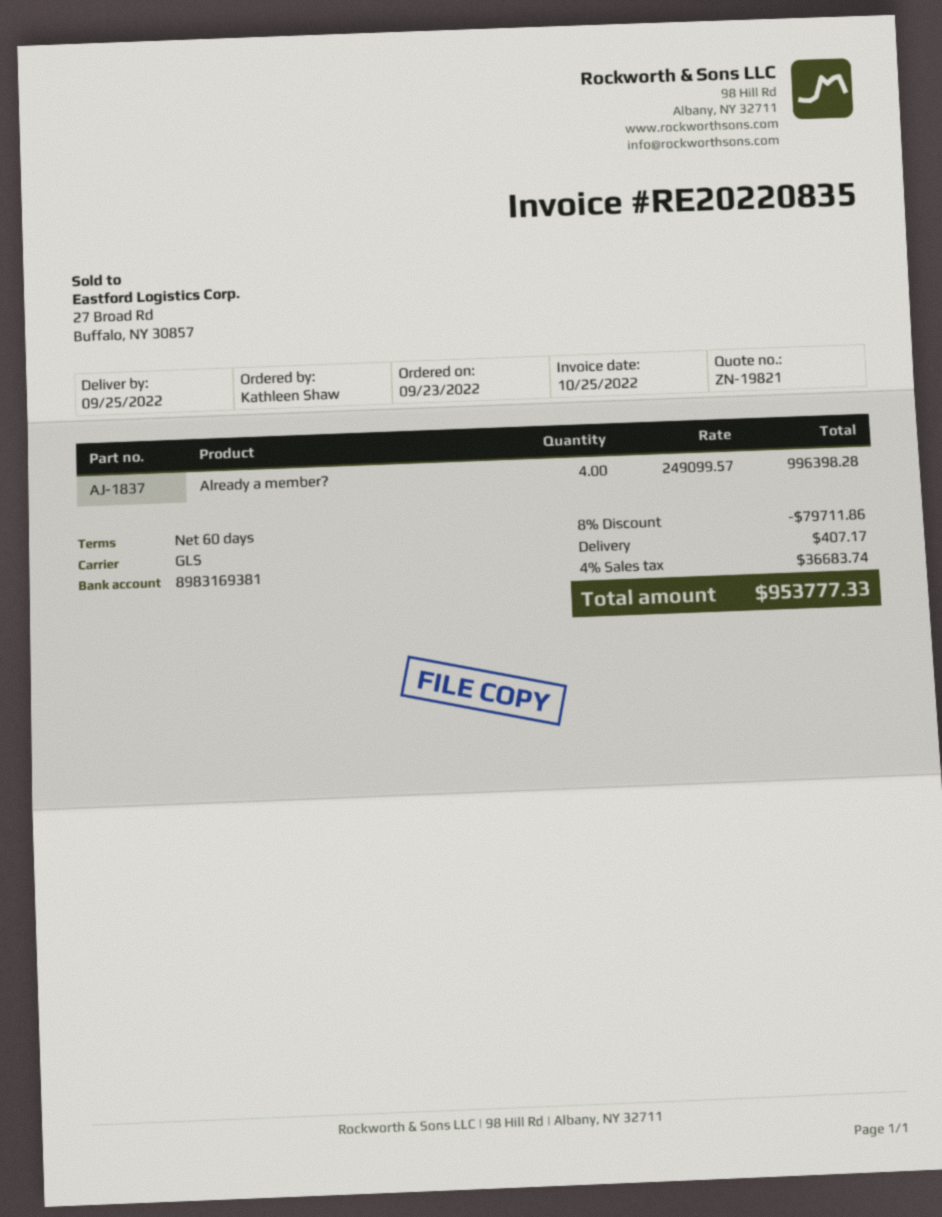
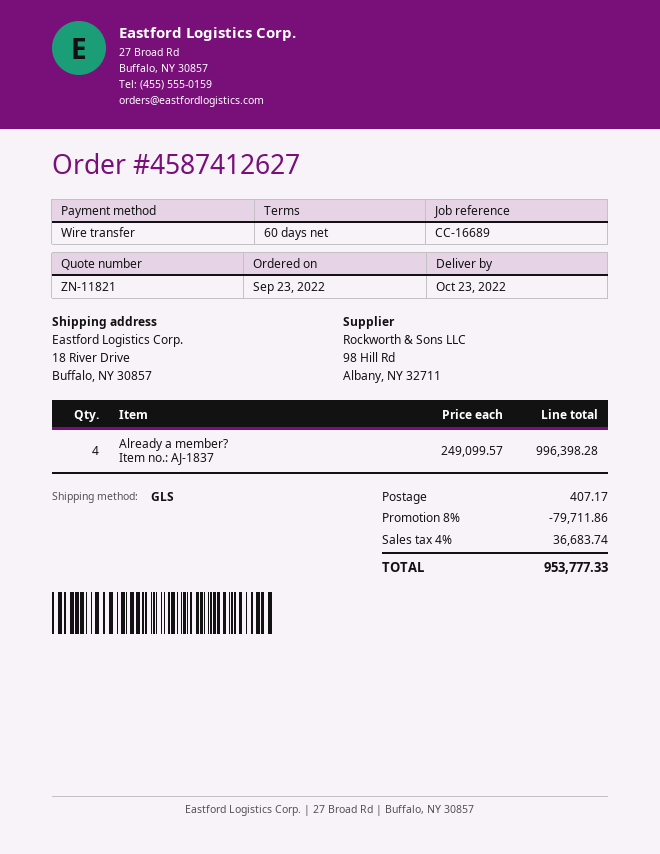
quote number: ZN-19821 -> ZN-11821
delivery date: 2022-09-25 -> 2022-10-23

